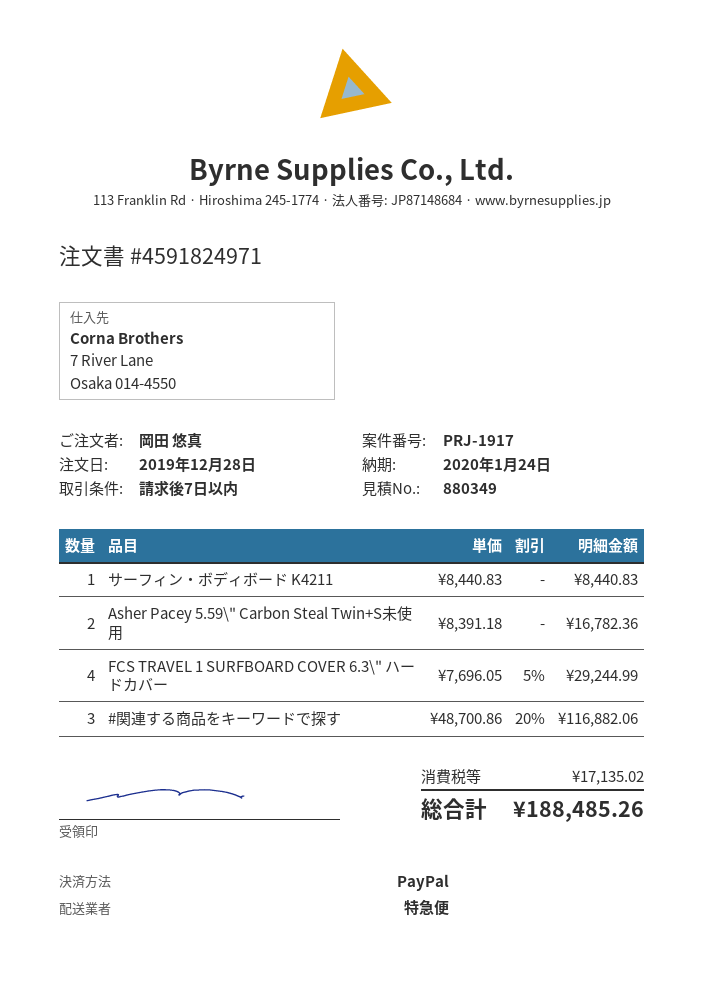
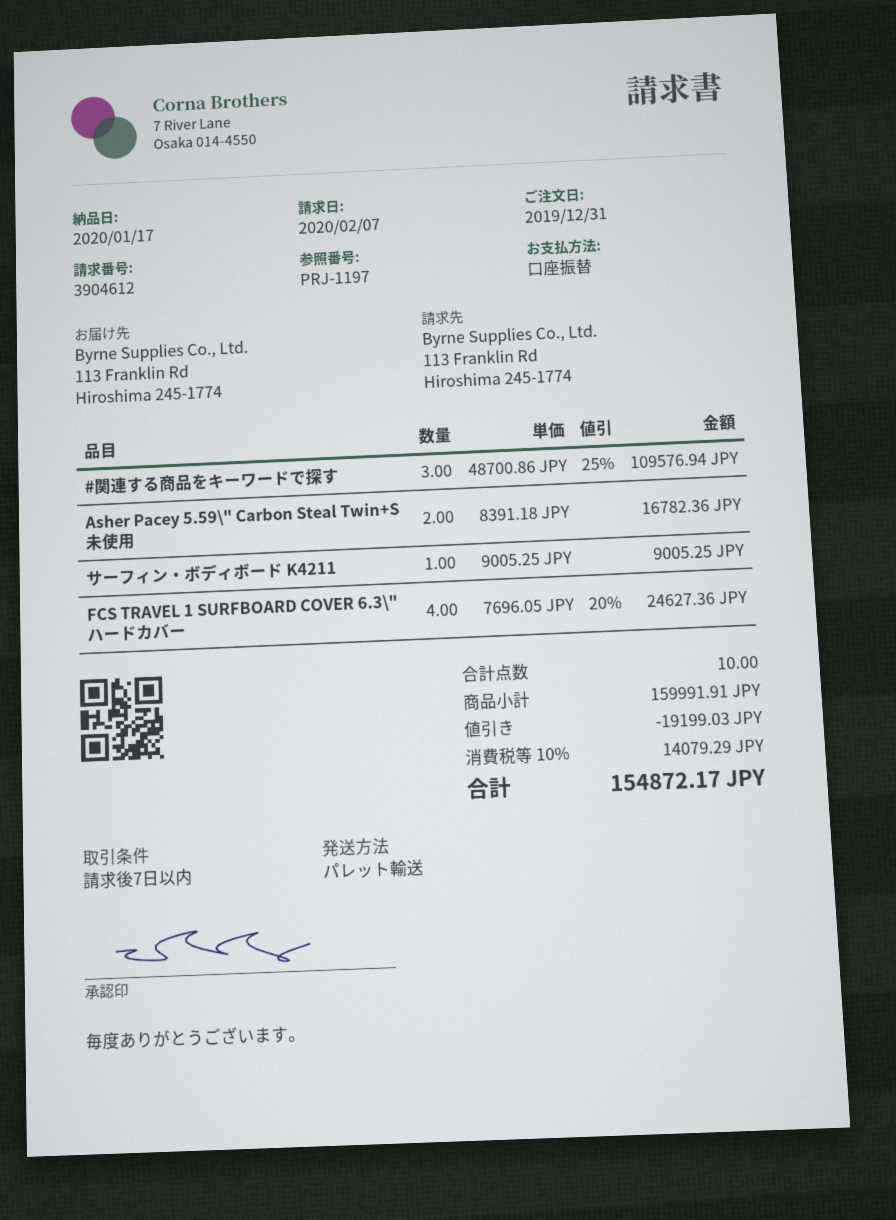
order date: 2019-12-28 -> 2019-12-31
delivery date: 2020-01-24 -> 2020-01-17
reference: PRJ-1917 -> PRJ-1197
payment method: PayPal -> direct debit
shipping method: express -> pallet freight
サーフィン・ボディボード K4211: 1 x 8440.83 = 8440.83 -> 1 x 9005.25 = 9005.25
FCS TRAVEL 1 SURFBOARD COVER 6.3\" ハードカバー: 4 x 7696.05 - 5% = 29244.99 -> 4 x 7696.05 - 20% = 24627.36
#関連する商品をキーワードで探す: 3 x 48700.86 - 20% = 116882.06 -> 3 x 48700.86 - 25% = 109576.94
discount: none -> 19199.03
tax: 17135.02 -> 14079.29
total: 188485.26 -> 154872.17

